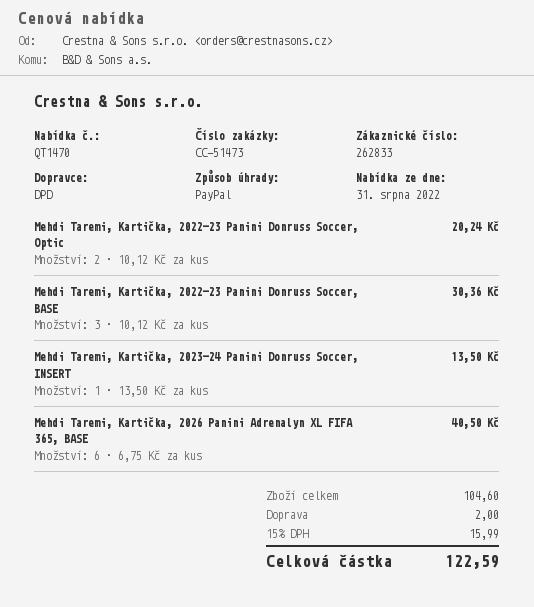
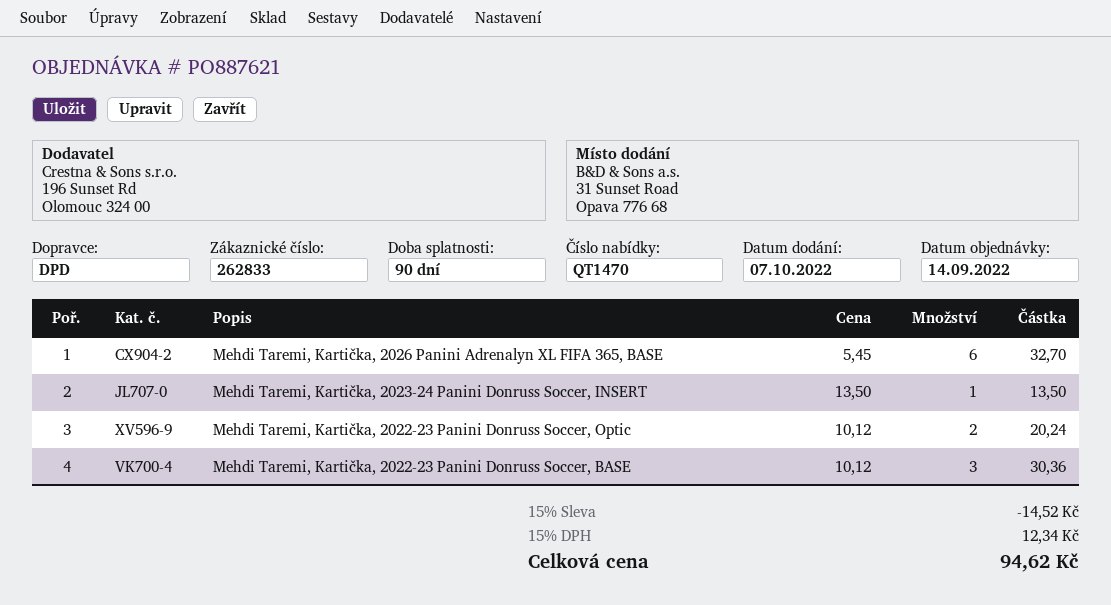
Mehdi Taremi, Kartička, 2026 Panini Adrenalyn XL FIFA 365, BASE: 6 x 6.75 = 40.50 -> 6 x 5.45 = 32.70
discount: none -> 15% = 14.52
shipping: 2.00 -> none
tax: 15% = 15.99 -> 15% = 12.34
total: 122.59 -> 94.62

